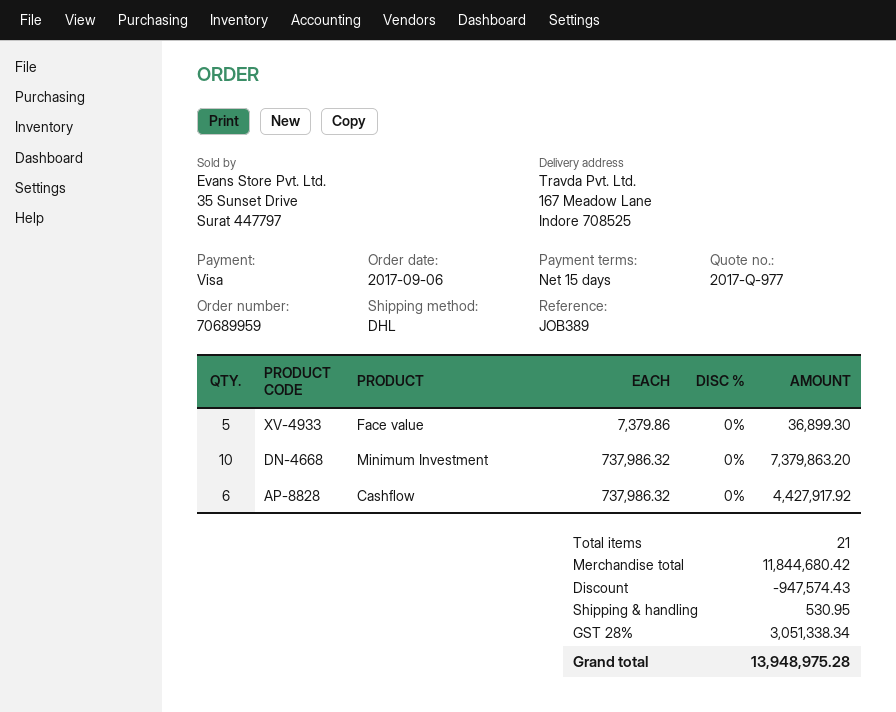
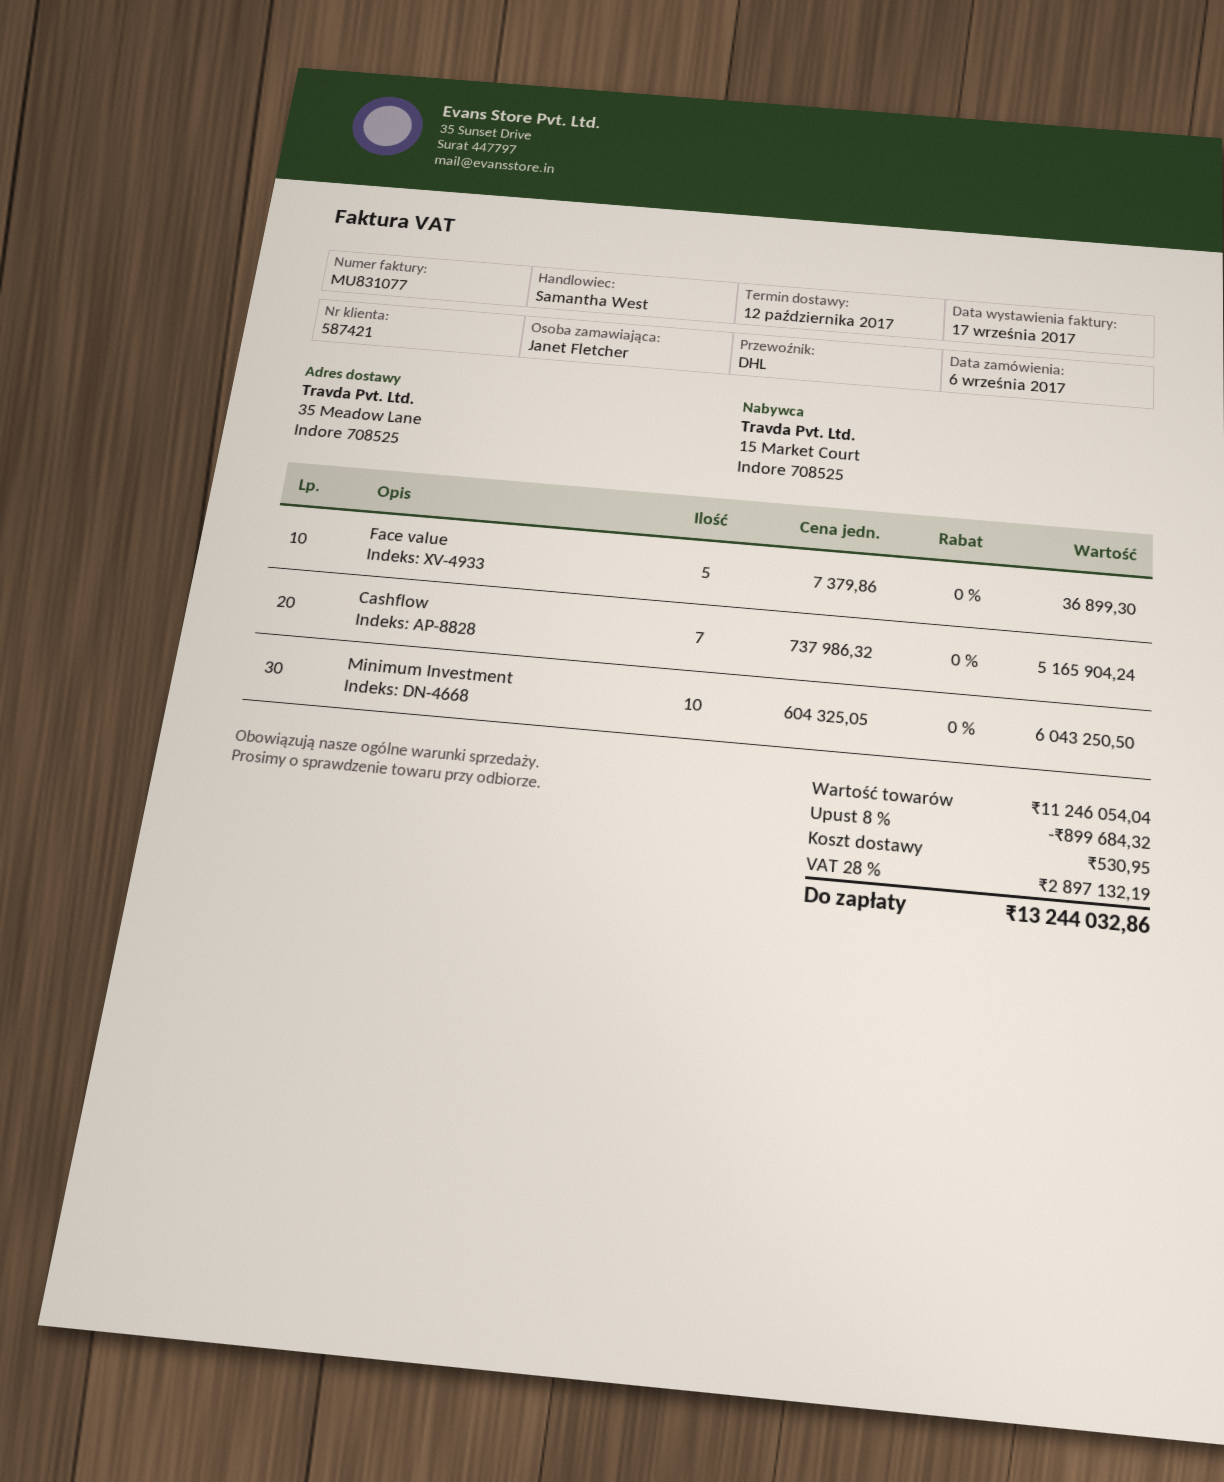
ship to: 167 Meadow Lane, Indore 708525 -> 35 Meadow Lane, Indore 708525
Minimum Investment: 10 x 737986.32 = 7379863.20 -> 10 x 604325.05 = 6043250.50
Cashflow: 6 x 737986.32 = 4427917.92 -> 7 x 737986.32 = 5165904.24
subtotal: 11844680.42 -> 11246054.04
discount: 947574.43 -> 899684.32
tax: 28% = 3051338.34 -> 28% = 2897132.19
total: 13948975.28 -> 13244032.86

